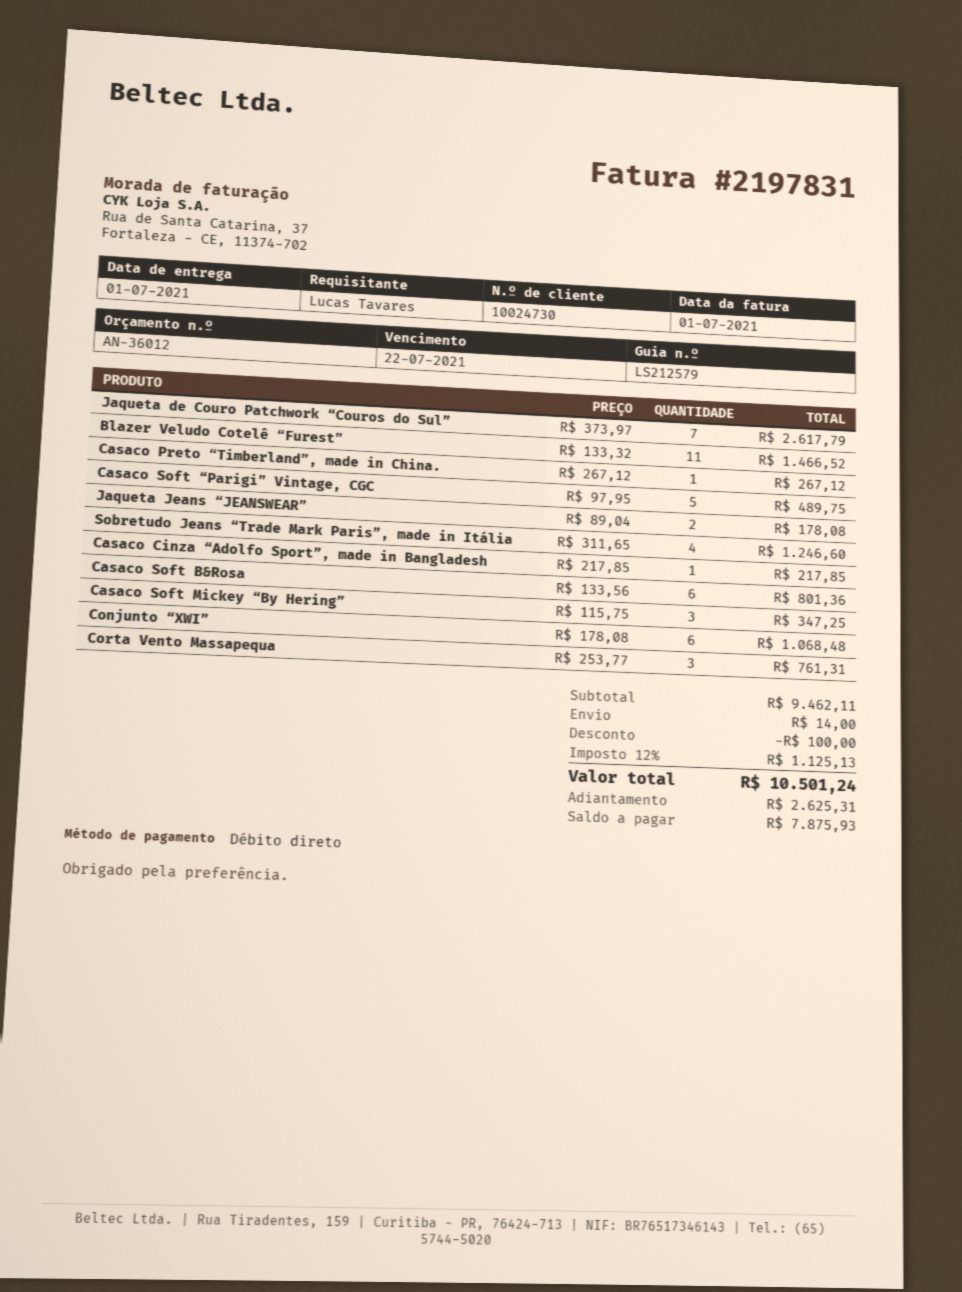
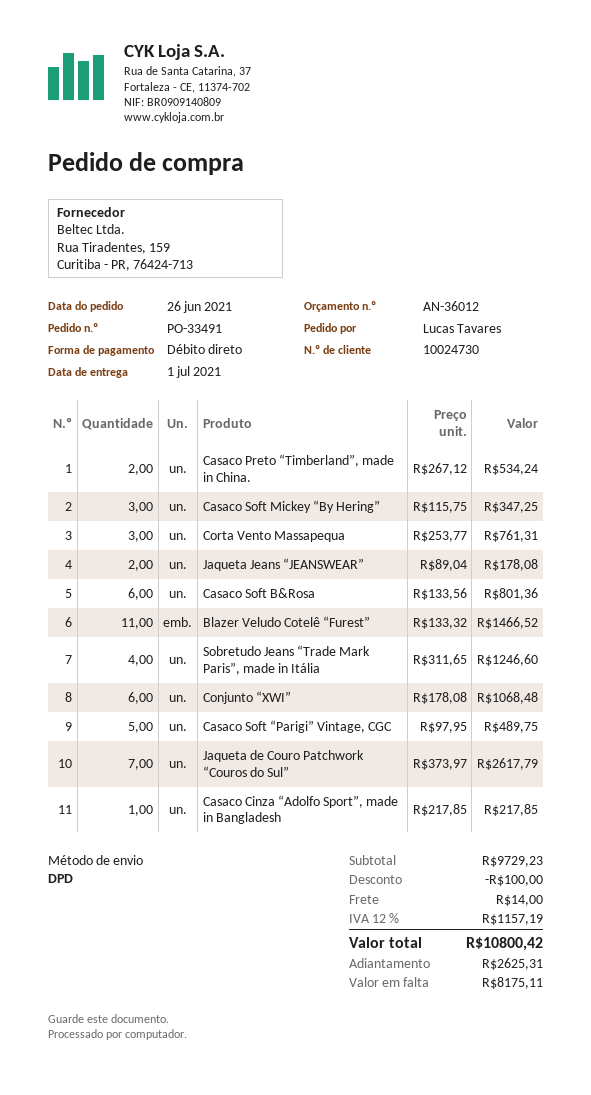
Casaco Preto “Timberland”, made in China.: 1 x 267.12 = 267.12 -> 2 x 267.12 = 534.24
subtotal: 9462.11 -> 9729.23
tax: 12% = 1125.13 -> 12% = 1157.19
total: 10501.24 -> 10800.42
balance: 7875.93 -> 8175.11

